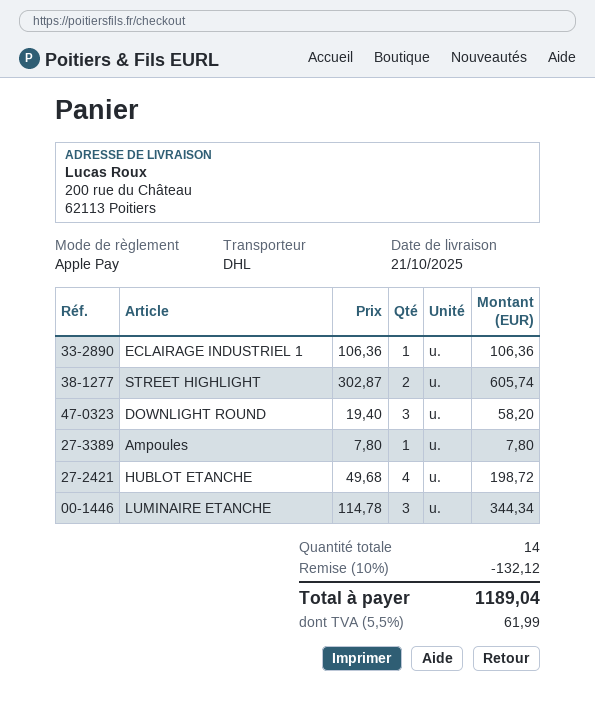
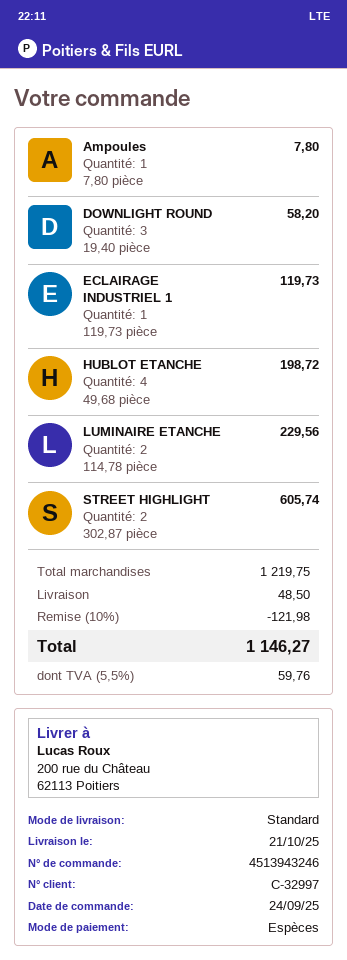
payment method: Apple Pay -> cash
shipping method: DHL -> standard
ECLAIRAGE INDUSTRIEL 1: 1 x 106.36 = 106.36 -> 1 x 119.73 = 119.73
LUMINAIRE ETANCHE: 3 x 114.78 = 344.34 -> 2 x 114.78 = 229.56
discount: 10% = 132.12 -> 10% = 121.98
shipping: none -> 48.50
tax: 5.5% = 61.99 -> 5.5% = 59.76
total: 1189.04 -> 1146.27

